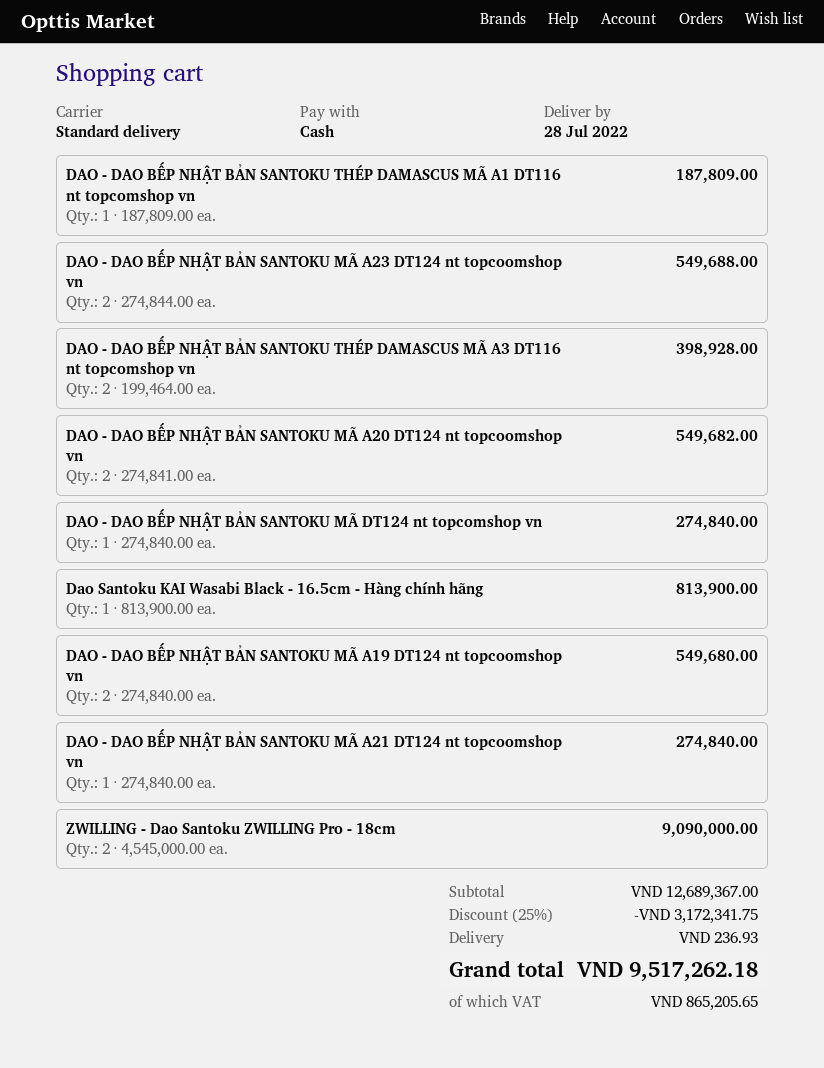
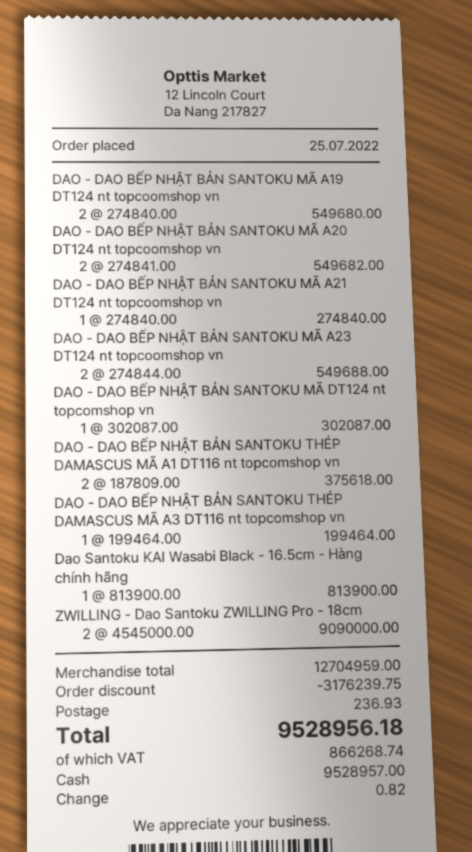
DAO - DAO BẾP NHẬT BẢN SANTOKU THÉP DAMASCUS MÃ A1 DT116 nt topcomshop vn: 1 x 187809.00 = 187809.00 -> 2 x 187809.00 = 375618.00
DAO - DAO BẾP NHẬT BẢN SANTOKU THÉP DAMASCUS MÃ A3 DT116 nt topcomshop vn: 2 x 199464.00 = 398928.00 -> 1 x 199464.00 = 199464.00
DAO - DAO BẾP NHẬT BẢN SANTOKU MÃ DT124 nt topcomshop vn: 1 x 274840.00 = 274840.00 -> 1 x 302087.00 = 302087.00
subtotal: 12689367.00 -> 12704959.00
discount: 3172341.75 -> 3176239.75
tax: 865205.65 -> 866268.74
total: 9517262.18 -> 9528956.18

